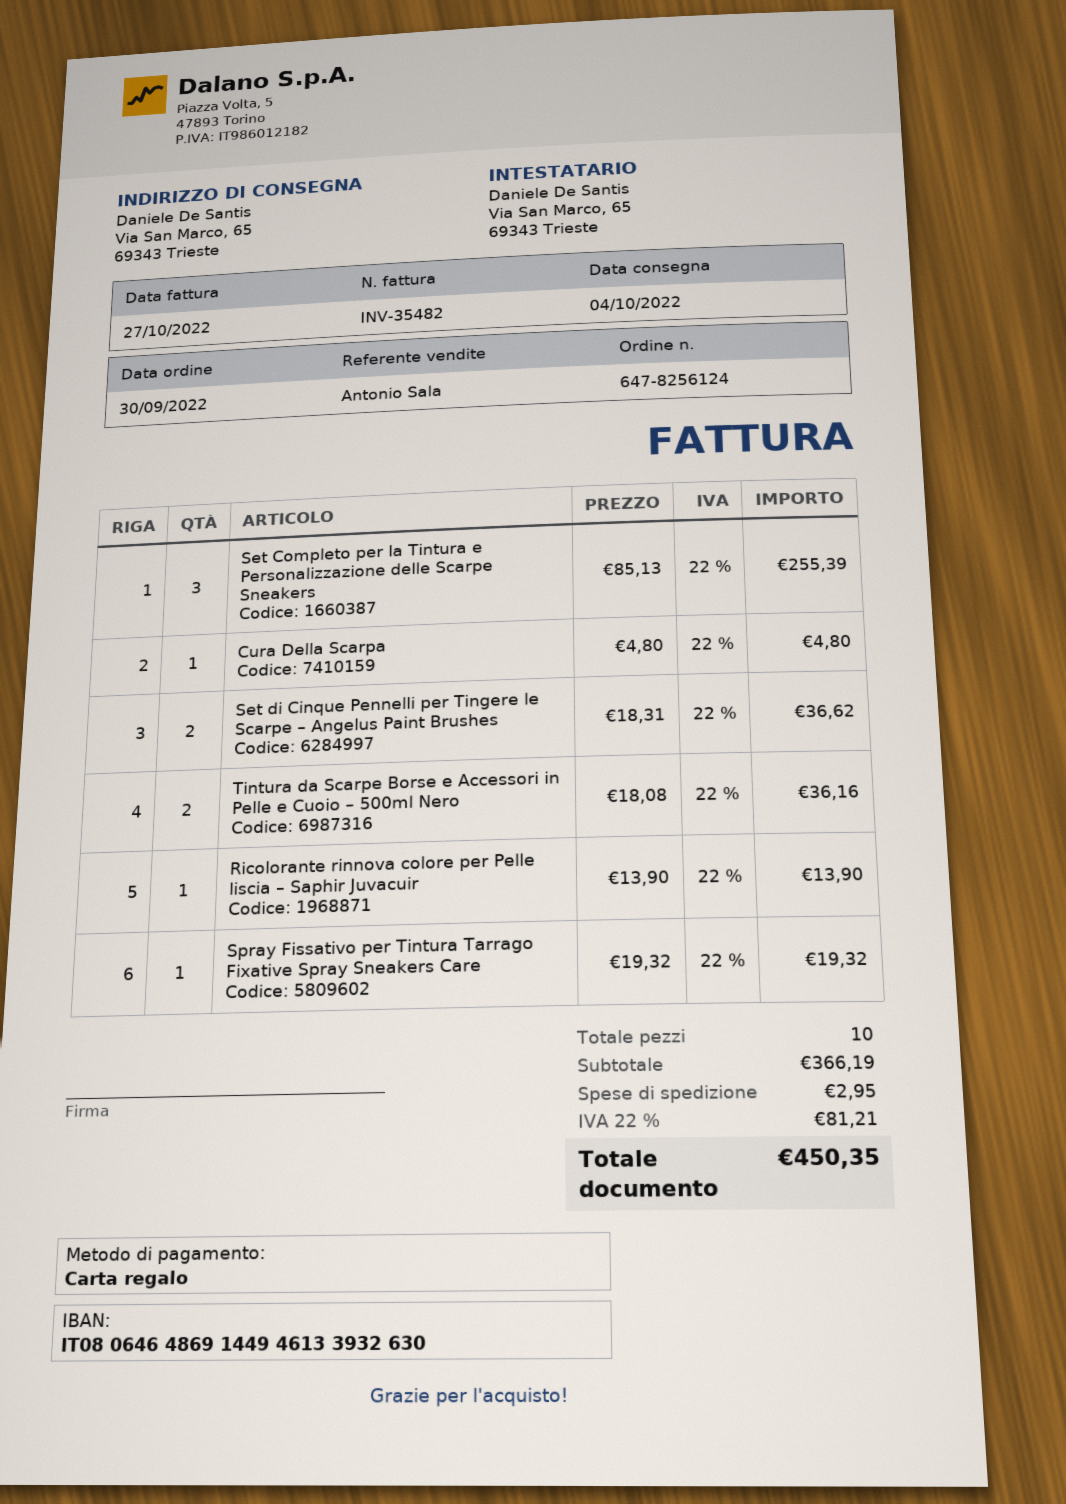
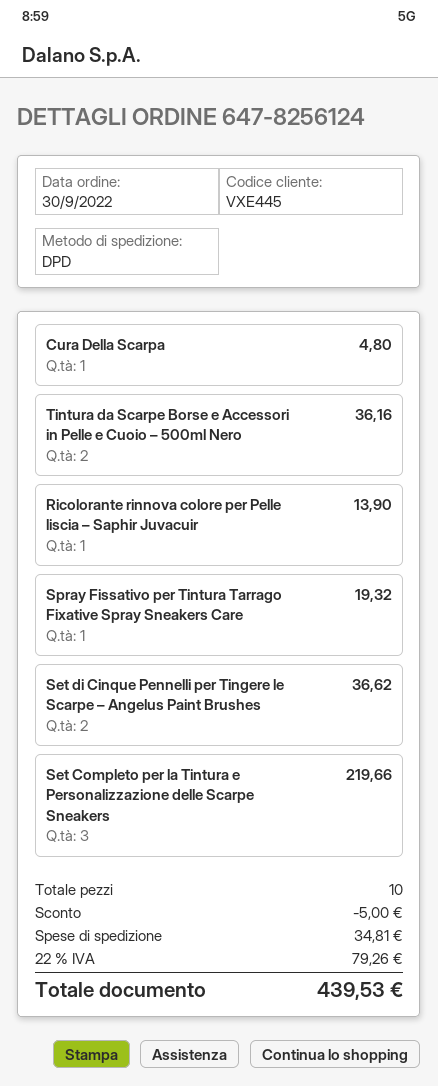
Set Completo per la Tintura e Personalizzazione delle Scarpe Sneakers: 3 for 255.39 -> 3 for 219.66
discount: none -> 5.00
shipping: 2.95 -> 34.81
tax: 22% = 81.21 -> 22% = 79.26
total: 450.35 -> 439.53

